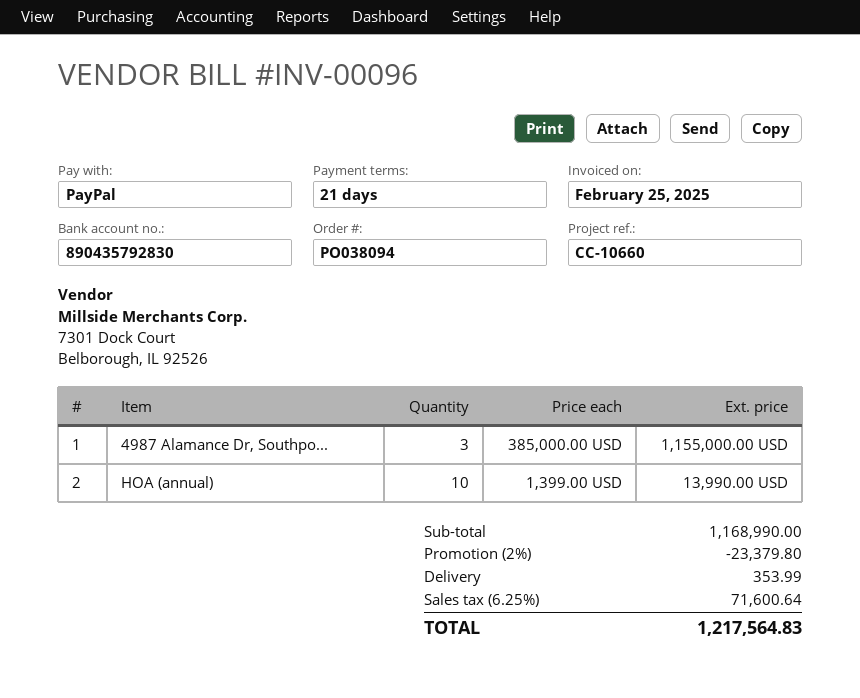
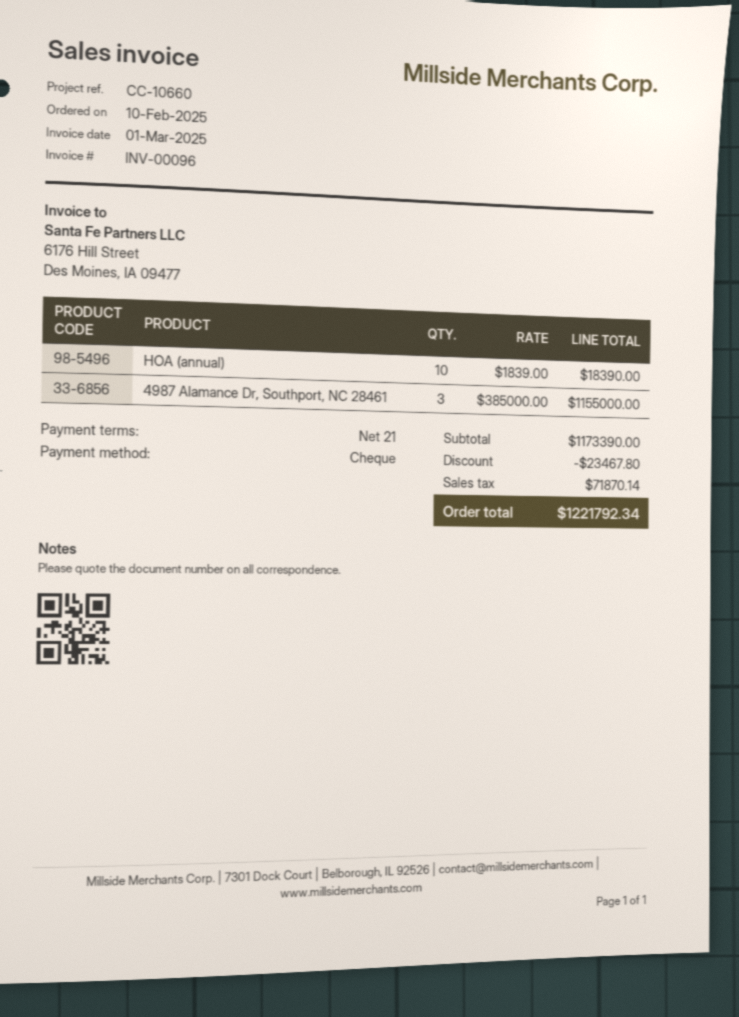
invoice date: 2025-02-25 -> 2025-03-01
payment method: PayPal -> cheque
HOA (annual): 10 x 1399.00 = 13990.00 -> 10 x 1839.00 = 18390.00
subtotal: 1168990.00 -> 1173390.00
discount: 23379.80 -> 23467.80
shipping: 353.99 -> none
tax: 71600.64 -> 71870.14
total: 1217564.83 -> 1221792.34

